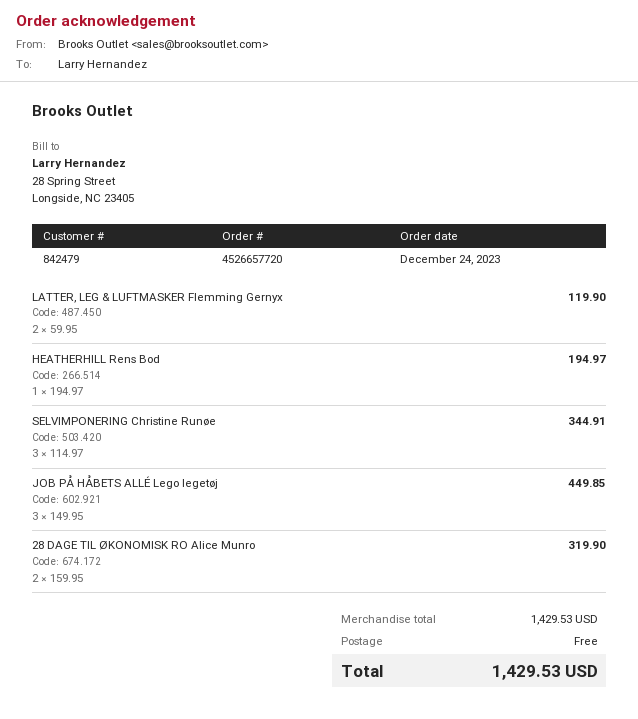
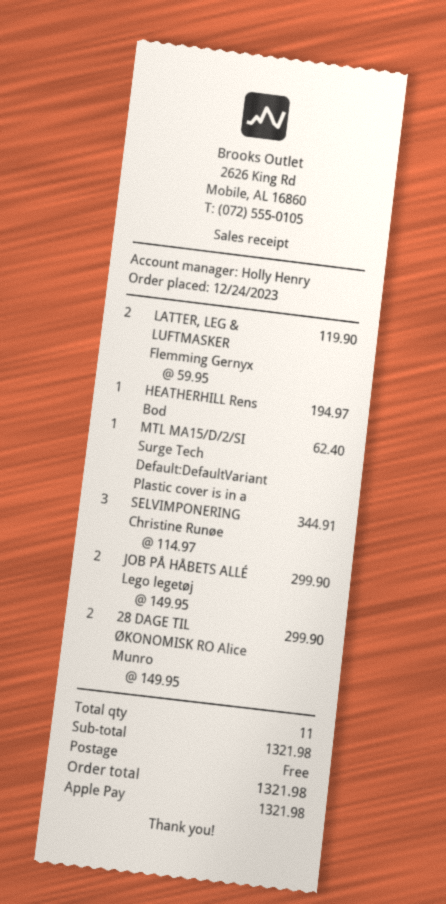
JOB PÅ HÅBETS ALLÉ Lego legetøj: 3 x 149.95 = 449.85 -> 2 x 149.95 = 299.90
28 DAGE TIL ØKONOMISK RO Alice Munro: 2 x 159.95 = 319.90 -> 2 x 149.95 = 299.90
MTL MA15/D/2/SI Surge Tech Default:DefaultVariant Plastic cover is in a: none -> 1 x 62.40 = 62.40
subtotal: 1429.53 -> 1321.98
total: 1429.53 -> 1321.98

